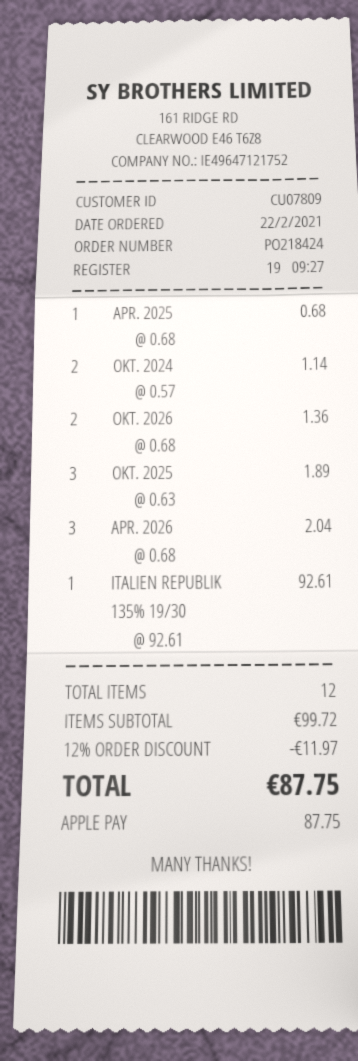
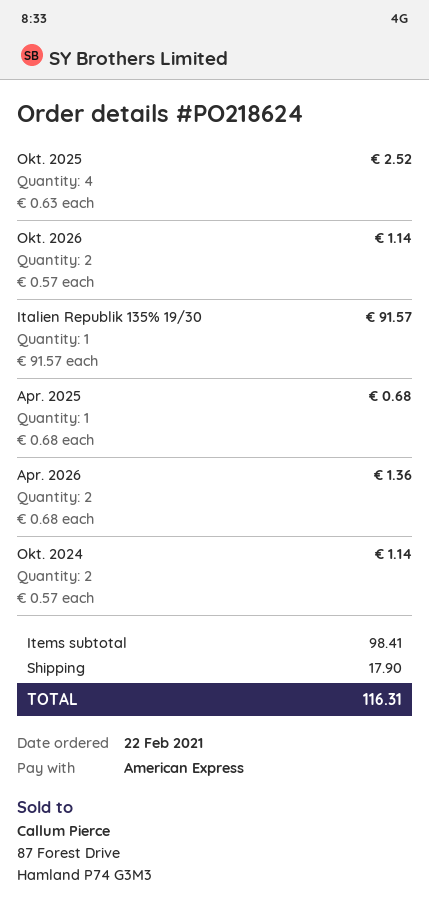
order number: PO218424 -> PO218624
payment method: Apple Pay -> American Express
OKT. 2026: 2 x 0.68 = 1.36 -> 2 x 0.57 = 1.14
OKT. 2025: 3 x 0.63 = 1.89 -> 4 x 0.63 = 2.52
APR. 2026: 3 x 0.68 = 2.04 -> 2 x 0.68 = 1.36
ITALIEN REPUBLIK 135% 19/30: 1 x 92.61 = 92.61 -> 1 x 91.57 = 91.57
subtotal: 99.72 -> 98.41
discount: 12% = 11.97 -> none
shipping: none -> 17.90
total: 87.75 -> 116.31

